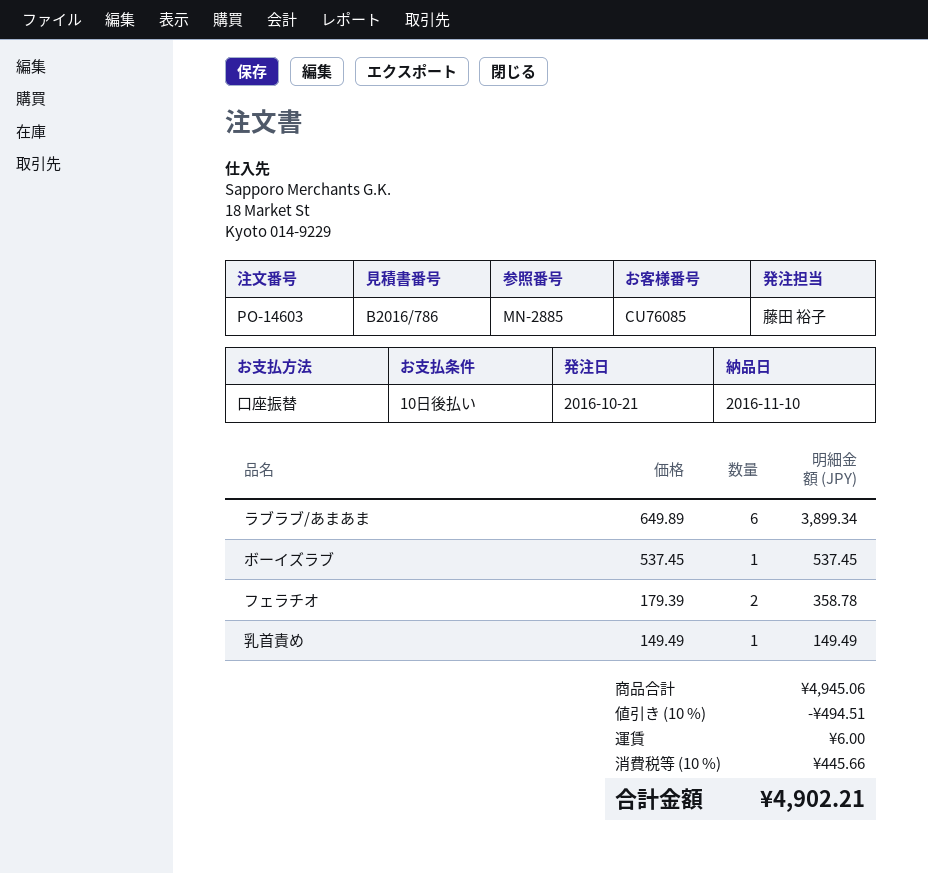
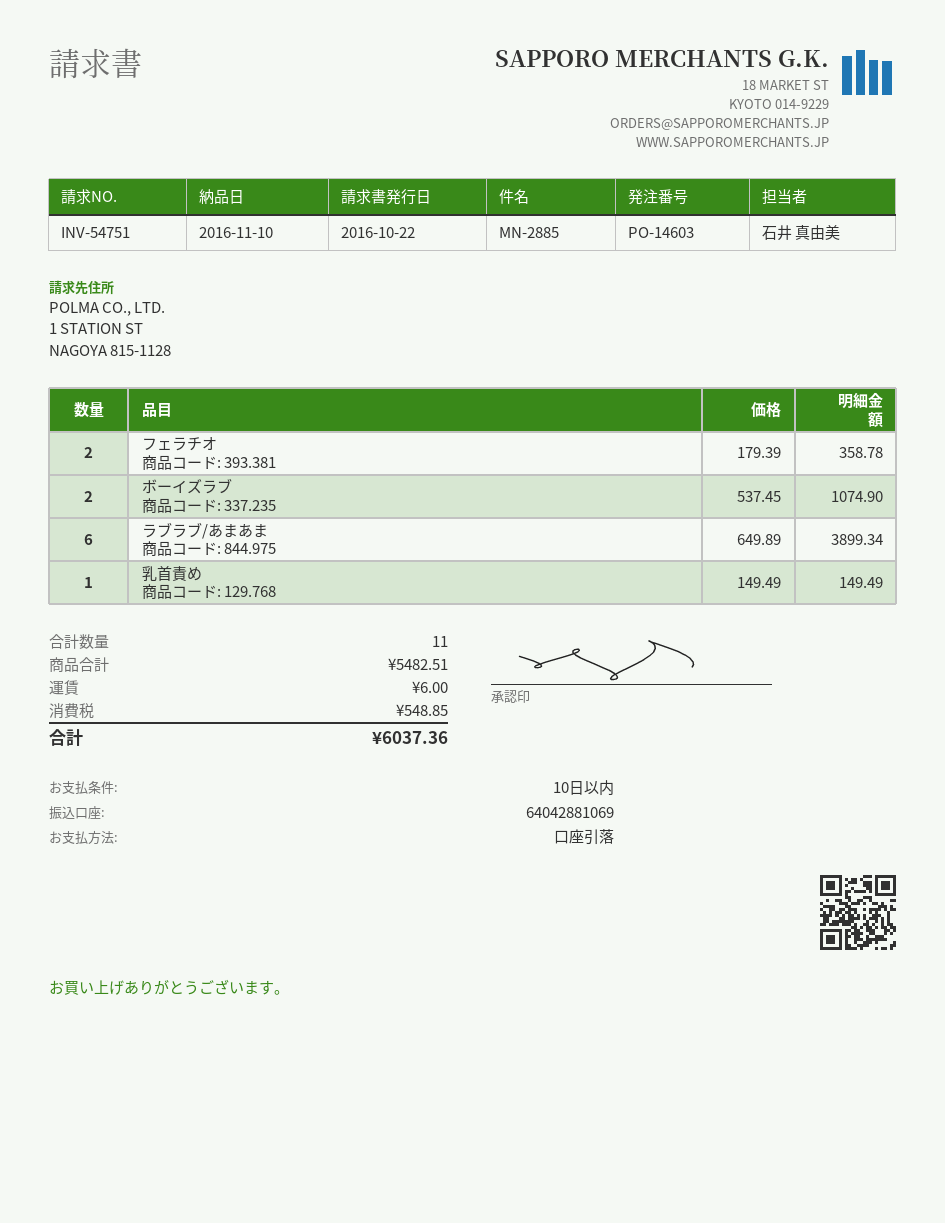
ボーイズラブ: 1 x 537.45 = 537.45 -> 2 x 537.45 = 1074.90
subtotal: 4945.06 -> 5482.51
discount: 10% = 494.51 -> none
tax: 445.66 -> 548.85
total: 4902.21 -> 6037.36

